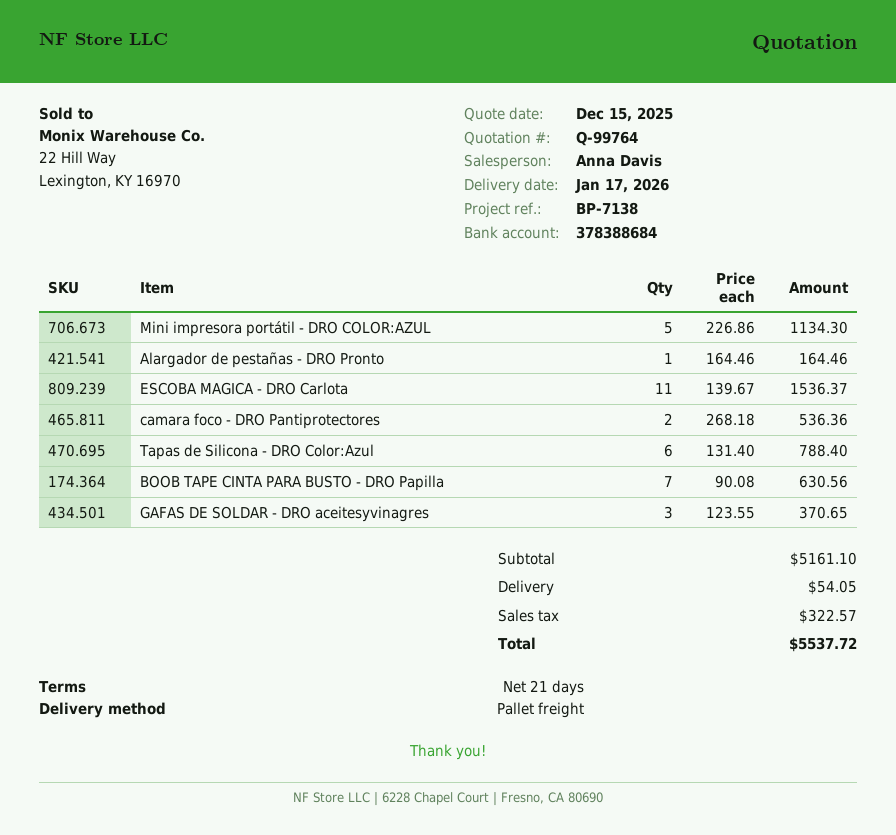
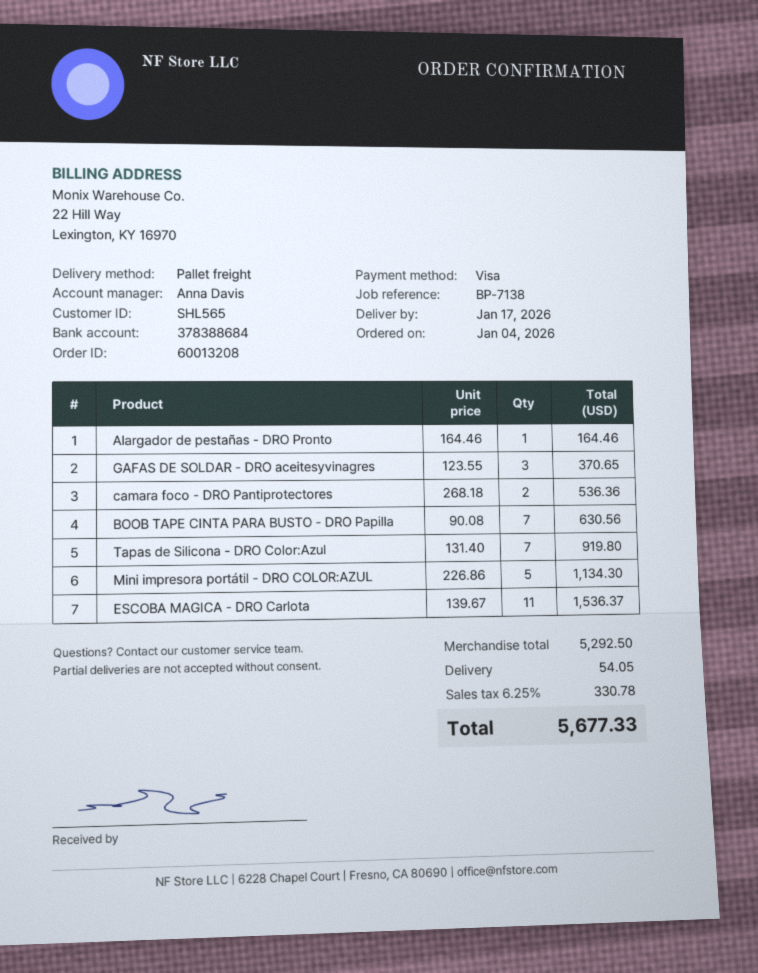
Tapas de Silicona - DRO Color:Azul: 6 x 131.40 = 788.40 -> 7 x 131.40 = 919.80
subtotal: 5161.10 -> 5292.50
tax: 322.57 -> 330.78
total: 5537.72 -> 5677.33

